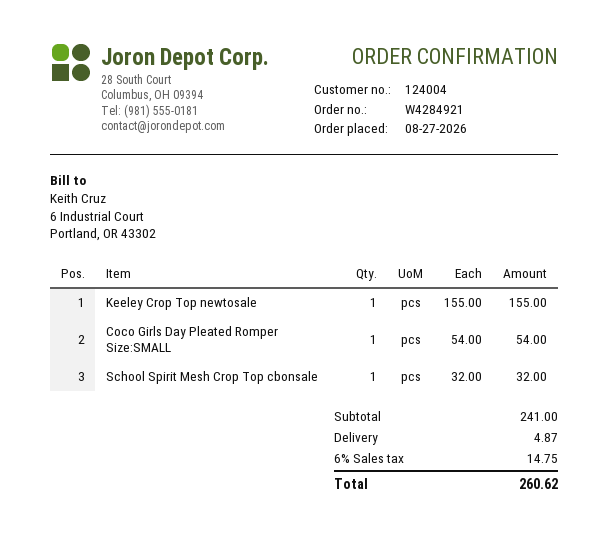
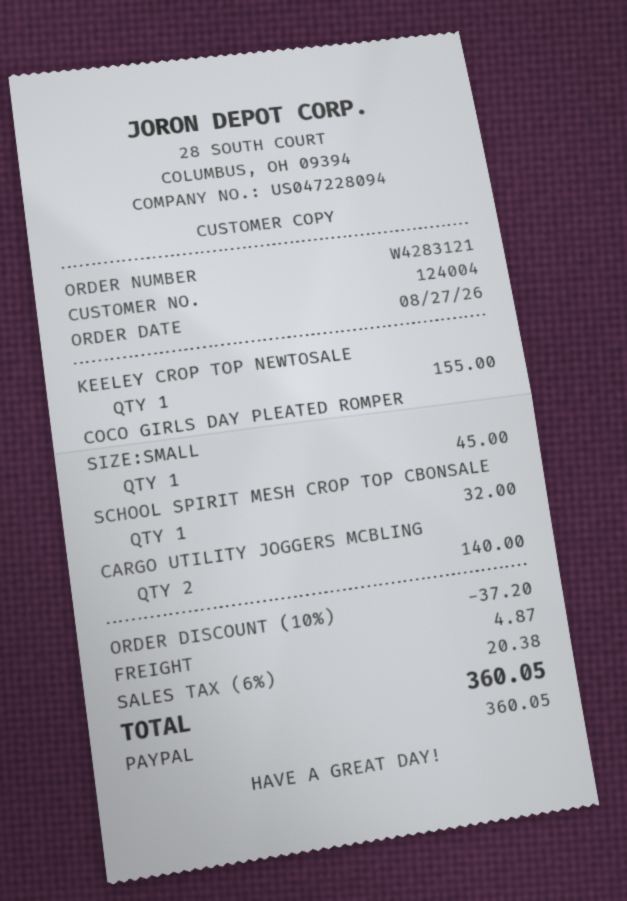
order number: W4284921 -> W4283121
Coco Girls Day Pleated Romper Size:SMALL: 1 for 54.00 -> 1 for 45.00
CARGO UTILITY JOGGERS MCBLING: none -> 2 for 140.00
discount: none -> 10% = 37.20
tax: 6% = 14.75 -> 6% = 20.38
total: 260.62 -> 360.05

